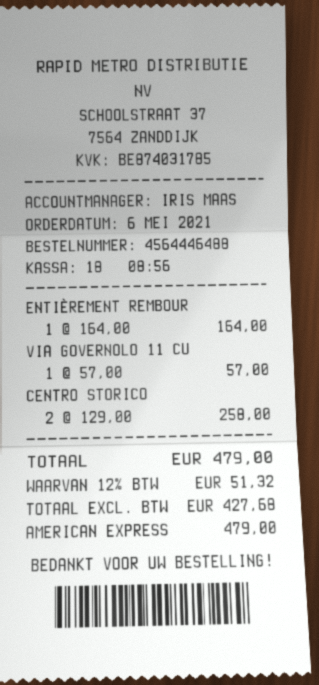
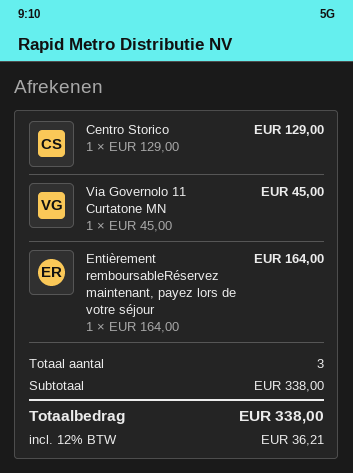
VIA GOVERNOLO 11 CU: 1 x 57.00 = 57.00 -> 1 x 45.00 = 45.00
CENTRO STORICO: 2 x 129.00 = 258.00 -> 1 x 129.00 = 129.00
tax: 12% = 51.32 -> 12% = 36.21
total: 479.00 -> 338.00

